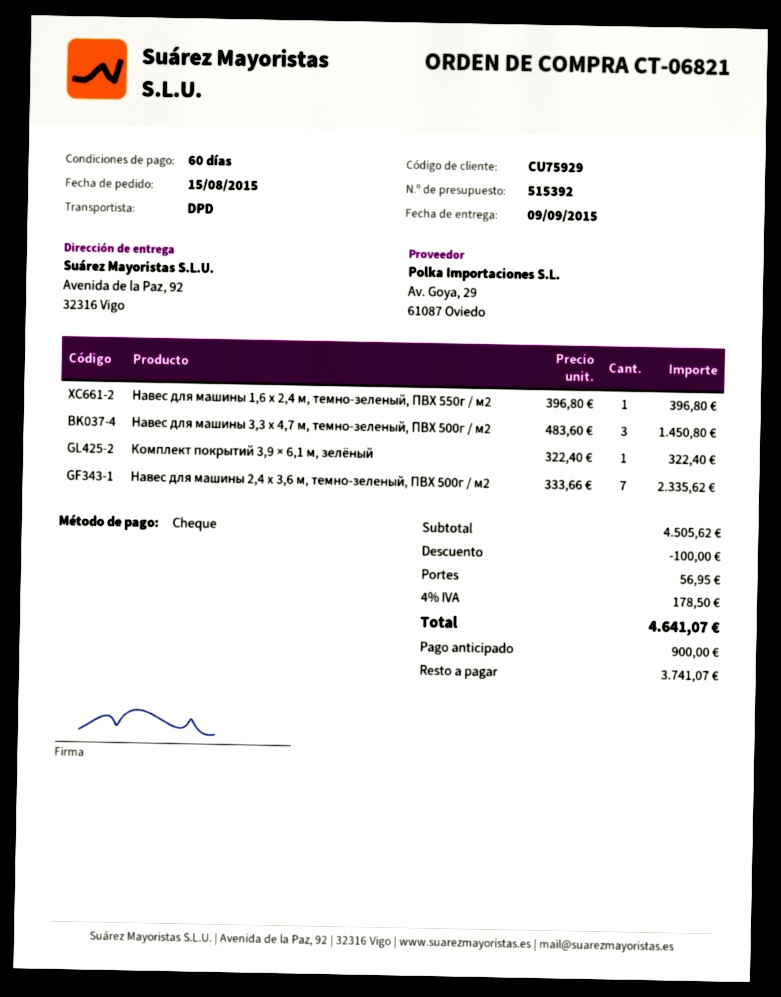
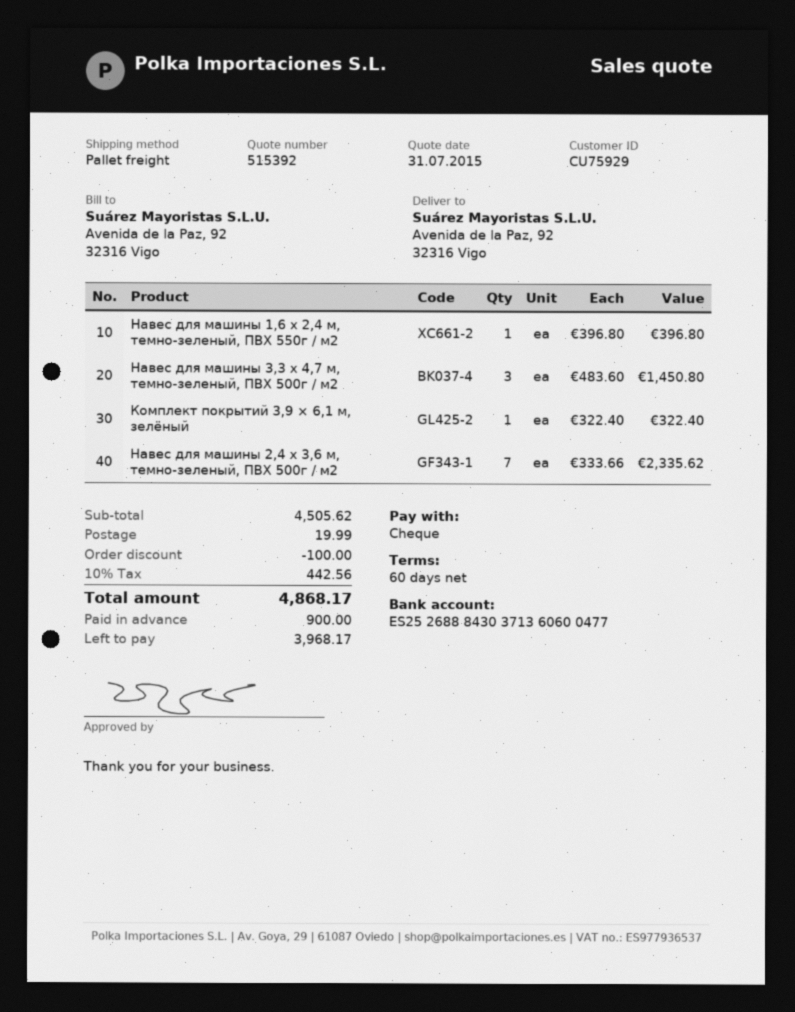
shipping method: DPD -> pallet freight
shipping: 56.95 -> 19.99
tax: 4% = 178.50 -> 10% = 442.56
total: 4641.07 -> 4868.17
balance: 3741.07 -> 3968.17

